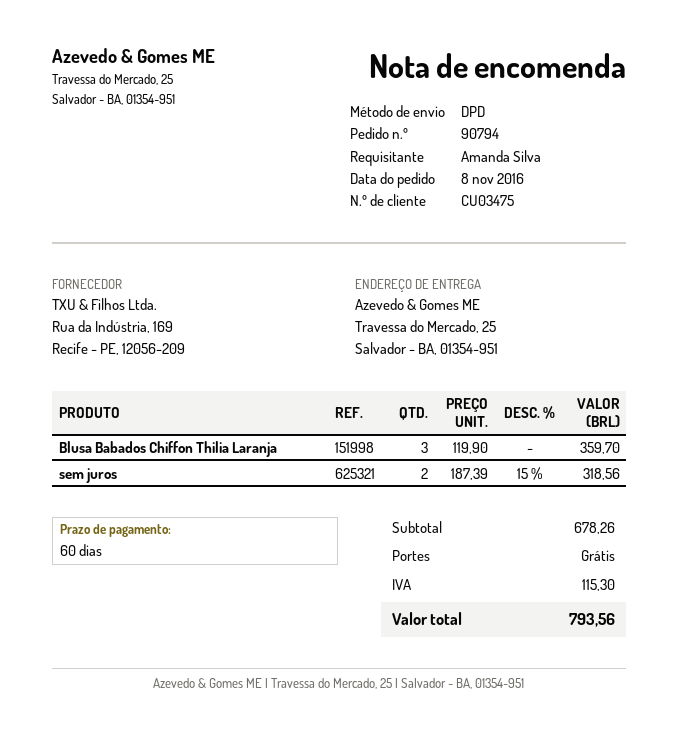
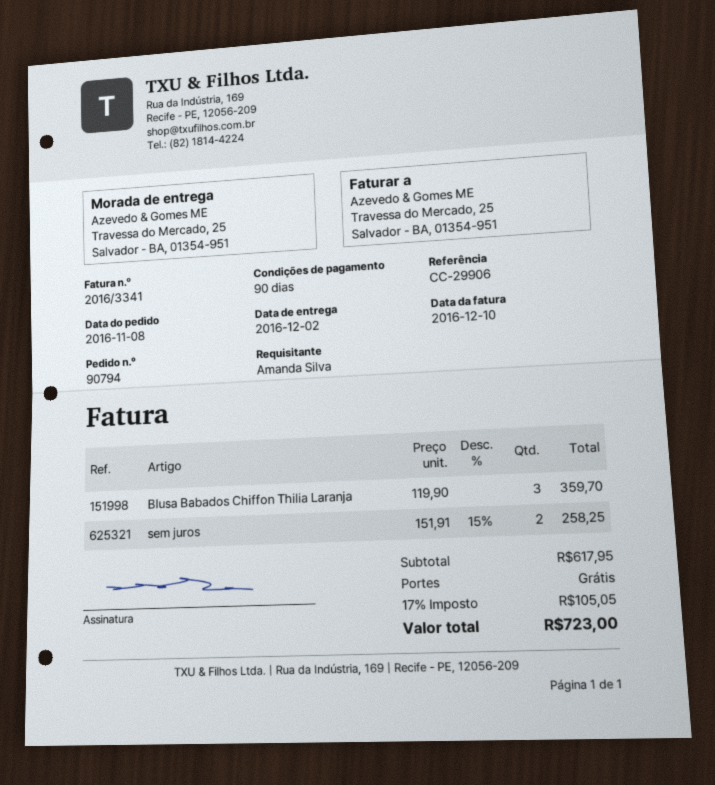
payment terms: 60 days -> 90 days
sem juros: 2 x 187.39 - 15% = 318.56 -> 2 x 151.91 - 15% = 258.25
subtotal: 678.26 -> 617.95
tax: 115.30 -> 105.05
total: 793.56 -> 723.00

